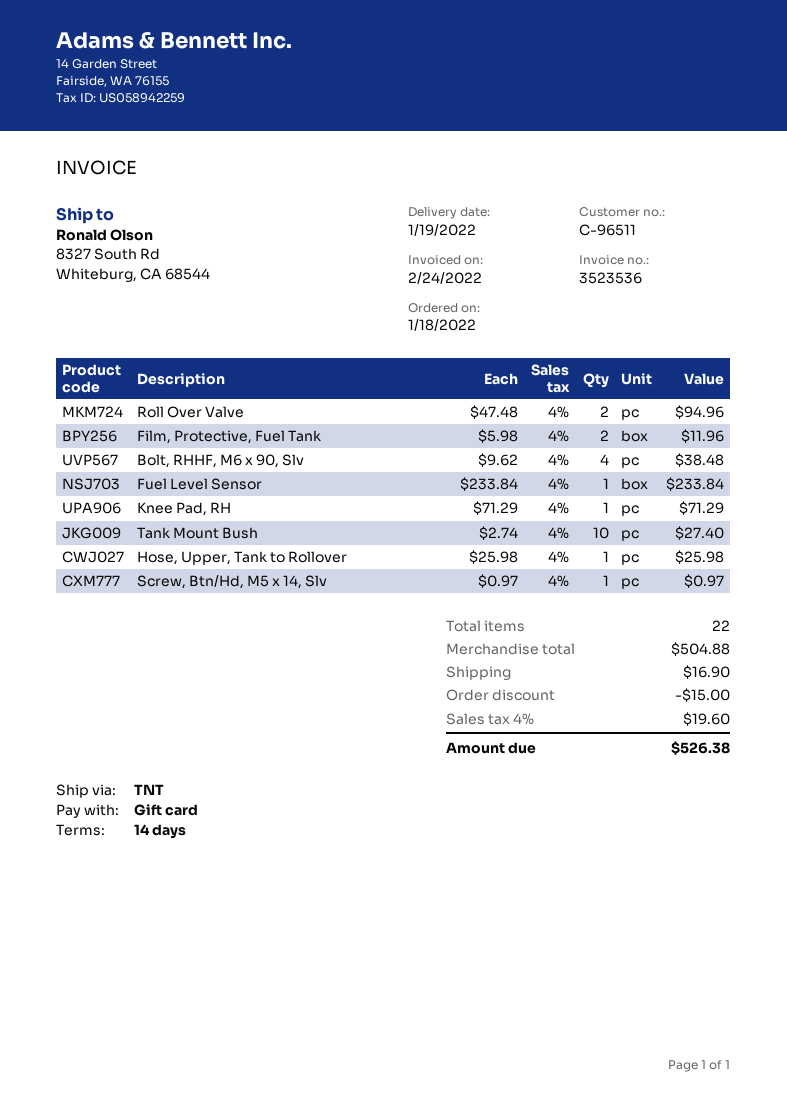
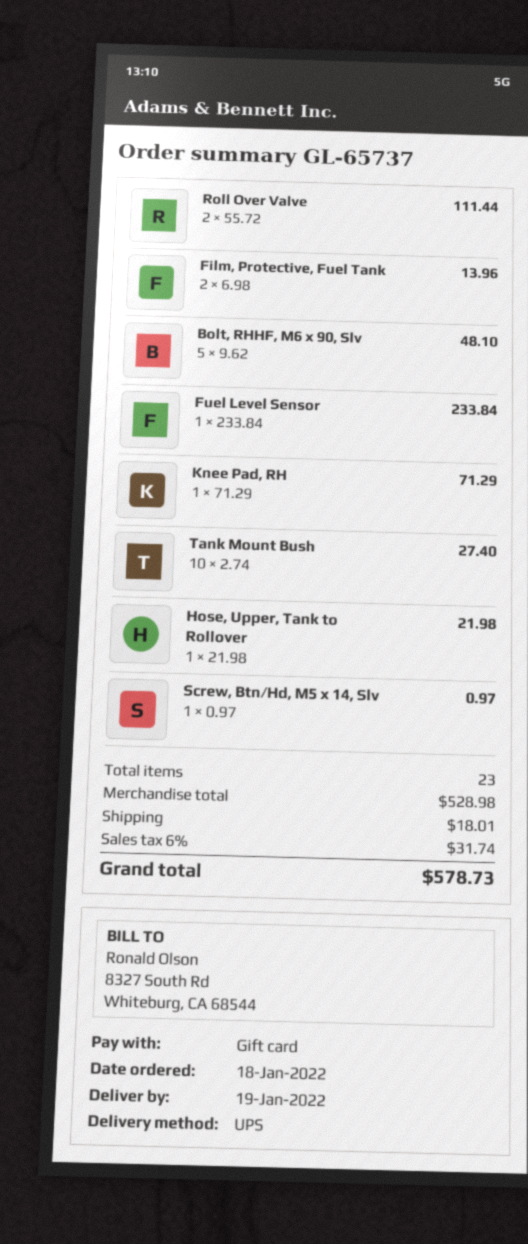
shipping method: TNT -> UPS
Roll Over Valve: 2 x 47.48 = 94.96 -> 2 x 55.72 = 111.44
Film, Protective, Fuel Tank: 2 x 5.98 = 11.96 -> 2 x 6.98 = 13.96
Bolt, RHHF, M6 x 90, Slv: 4 x 9.62 = 38.48 -> 5 x 9.62 = 48.10
Hose, Upper, Tank to Rollover: 1 x 25.98 = 25.98 -> 1 x 21.98 = 21.98
total quantity: 22 -> 23
subtotal: 504.88 -> 528.98
discount: 15.00 -> none
shipping: 16.90 -> 18.01
tax: 4% = 19.60 -> 6% = 31.74
total: 526.38 -> 578.73

